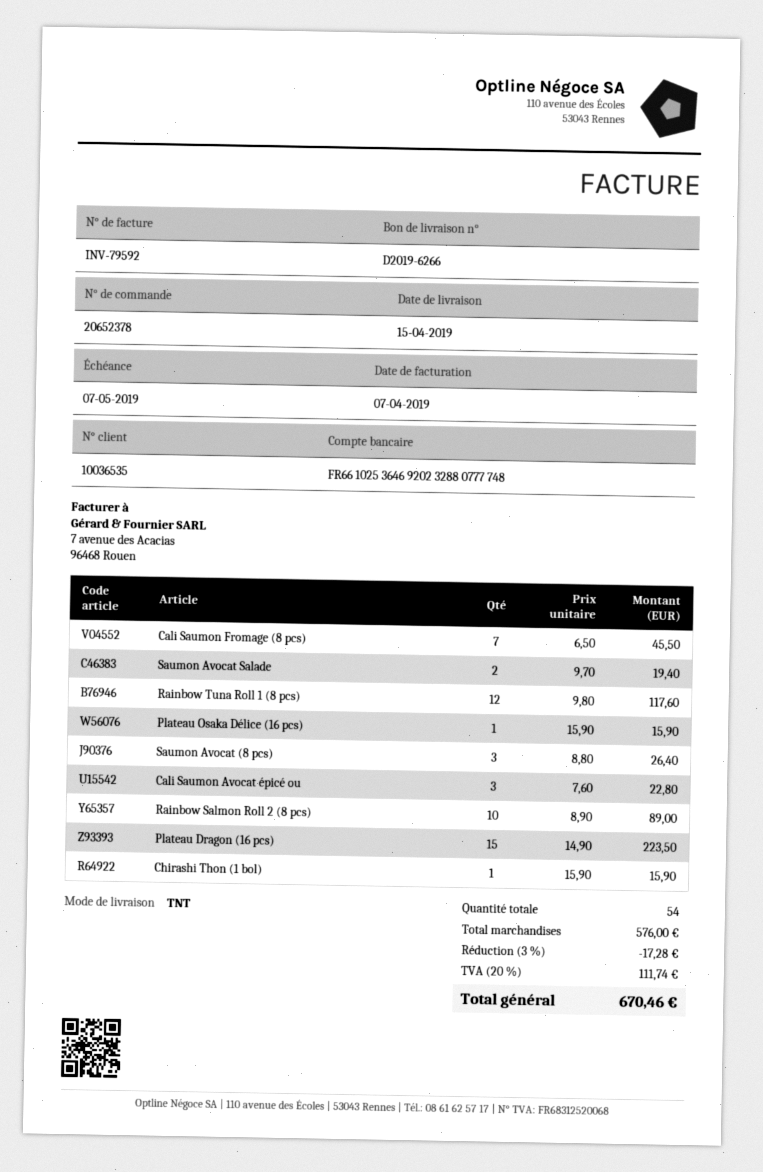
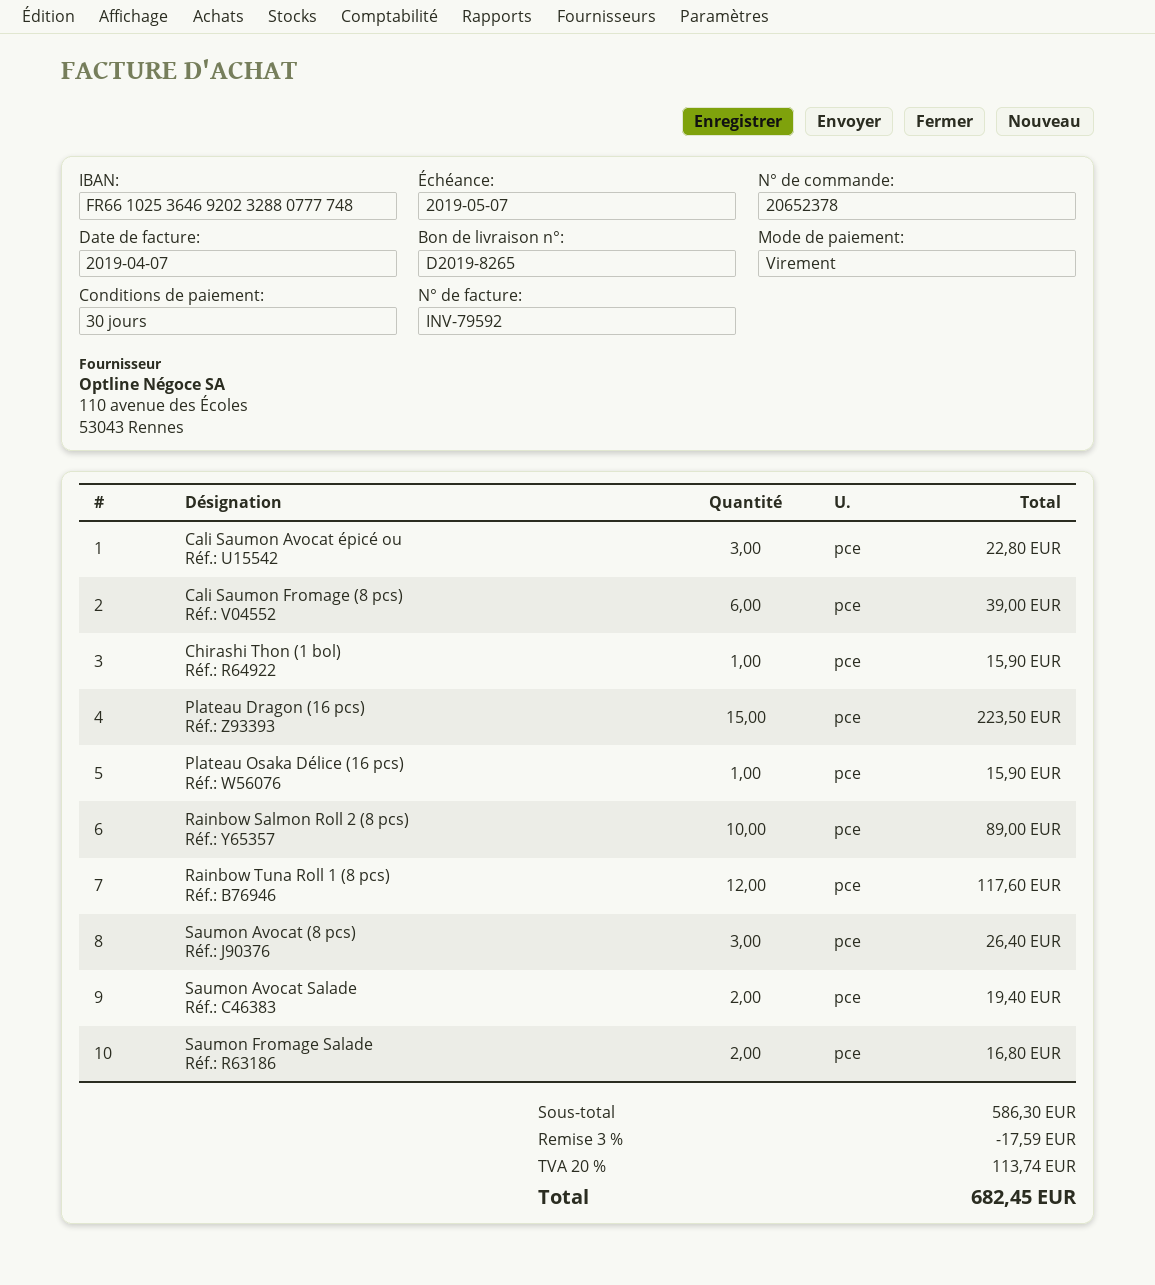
delivery note number: D2019-6266 -> D2019-8265
Cali Saumon Fromage (8 pcs): 7 for 45.50 -> 6 for 39.00
Saumon Fromage Salade: none -> 2 for 16.80
subtotal: 576.00 -> 586.30
discount: 3% = 17.28 -> 3% = 17.59
tax: 20% = 111.74 -> 20% = 113.74
total: 670.46 -> 682.45

